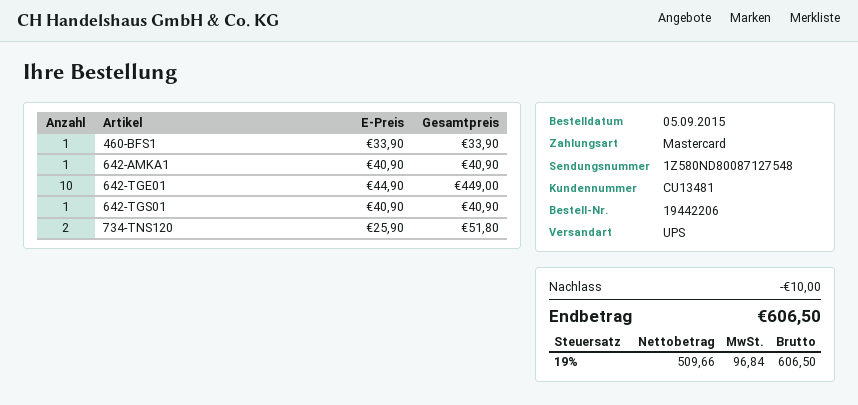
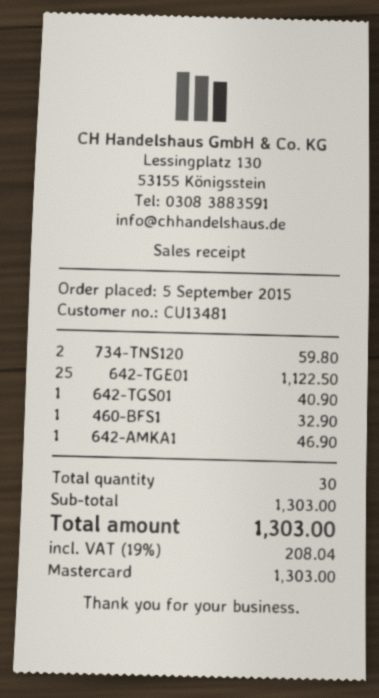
460-BFS1: 1 for 33.90 -> 1 for 32.90
642-AMKA1: 1 for 40.90 -> 1 for 46.90
642-TGE01: 10 for 449.00 -> 25 for 1122.50
734-TNS120: 2 for 51.80 -> 2 for 59.80
discount: 10.00 -> none
tax: 19% = 96.84 -> 19% = 208.04
total: 606.50 -> 1303.00

